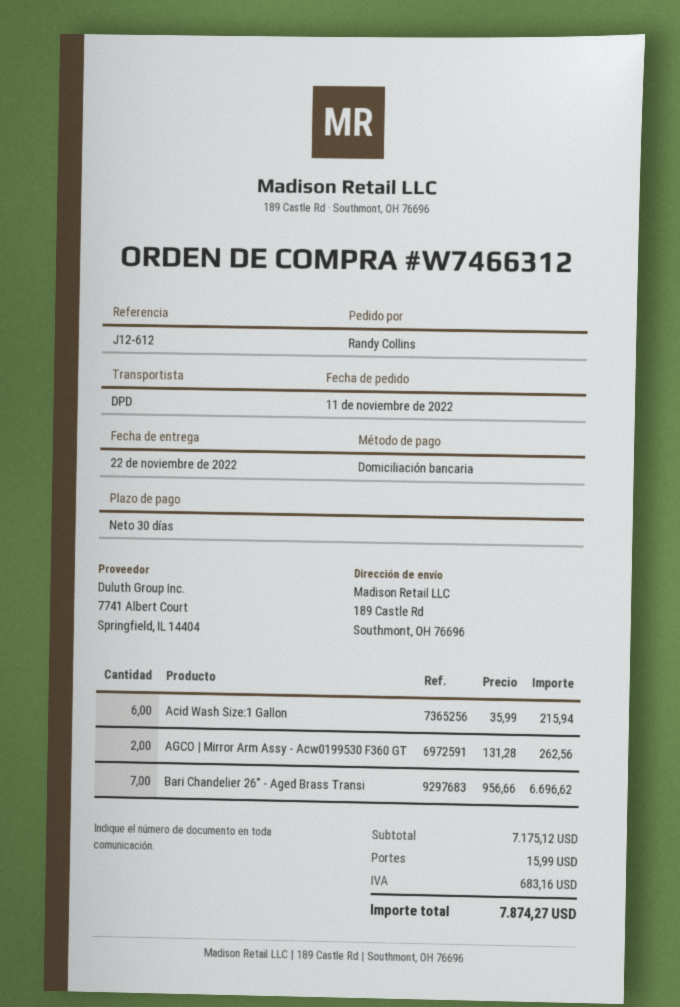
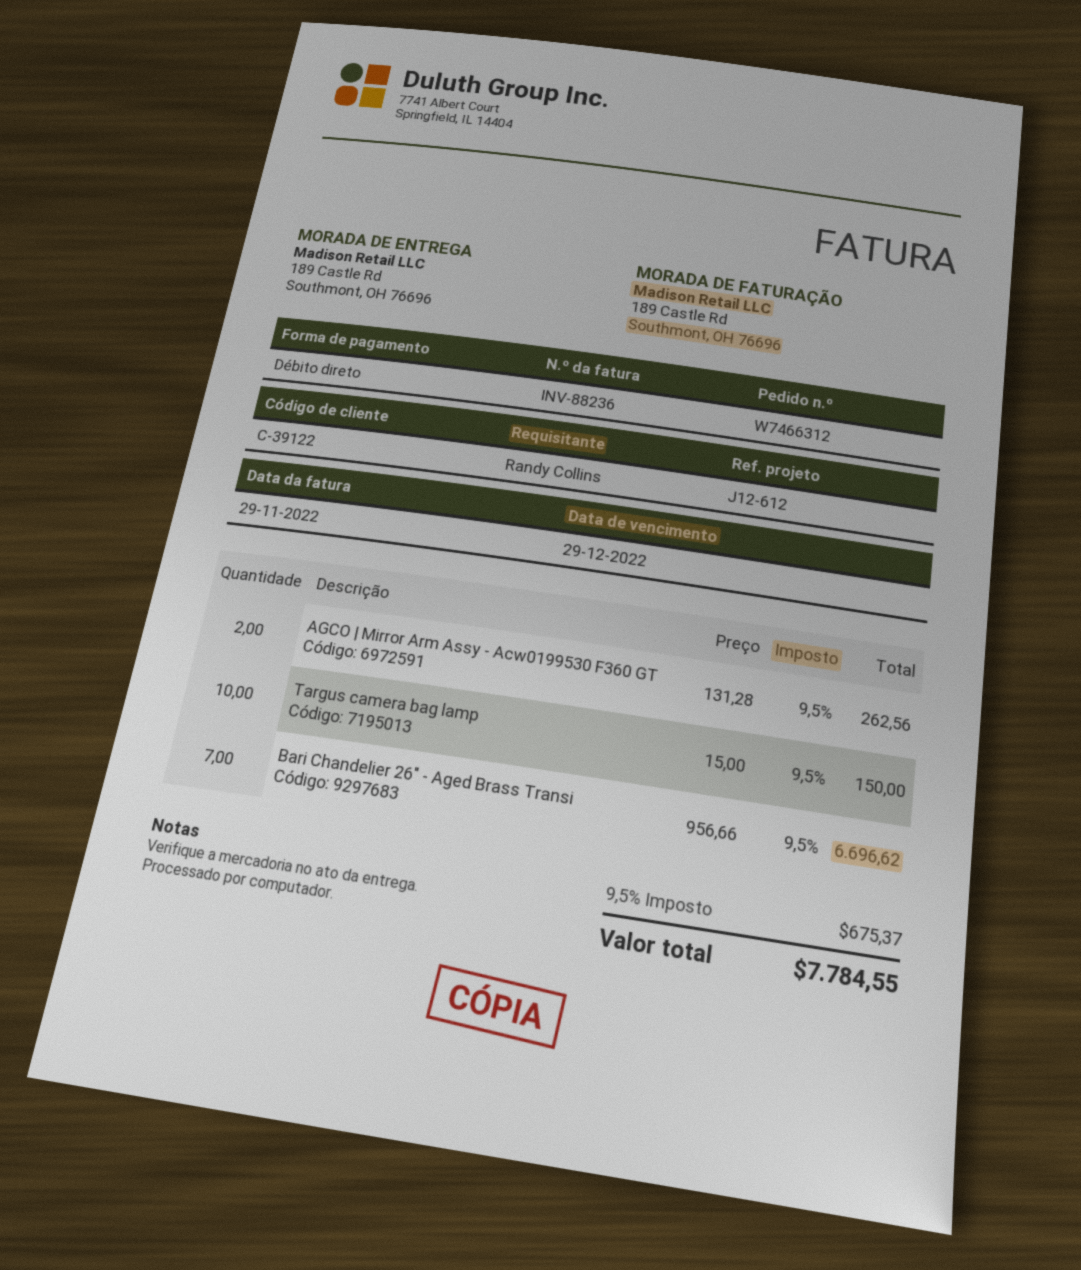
Acid Wash Size:1 Gallon: 6 x 35.99 = 215.94 -> none
Targus camera bag lamp: none -> 10 x 15.00 = 150.00
shipping: 15.99 -> none
tax: 683.16 -> 675.37
total: 7874.27 -> 7784.55

